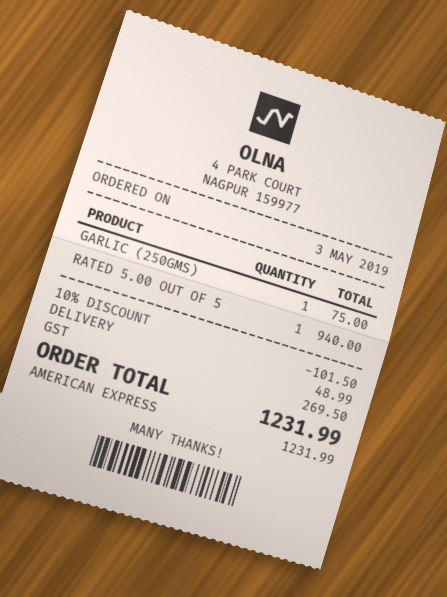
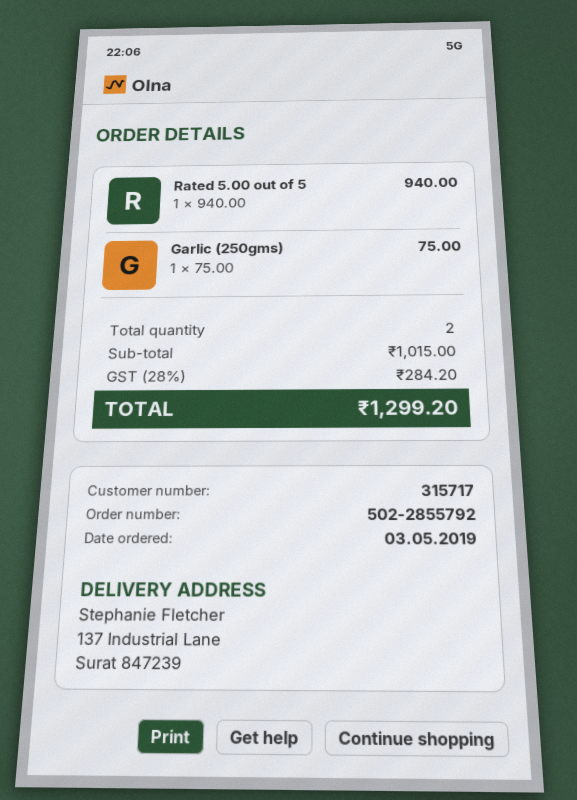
discount: 10% = 101.50 -> none
shipping: 48.99 -> none
tax: 269.50 -> 284.20
total: 1231.99 -> 1299.20

